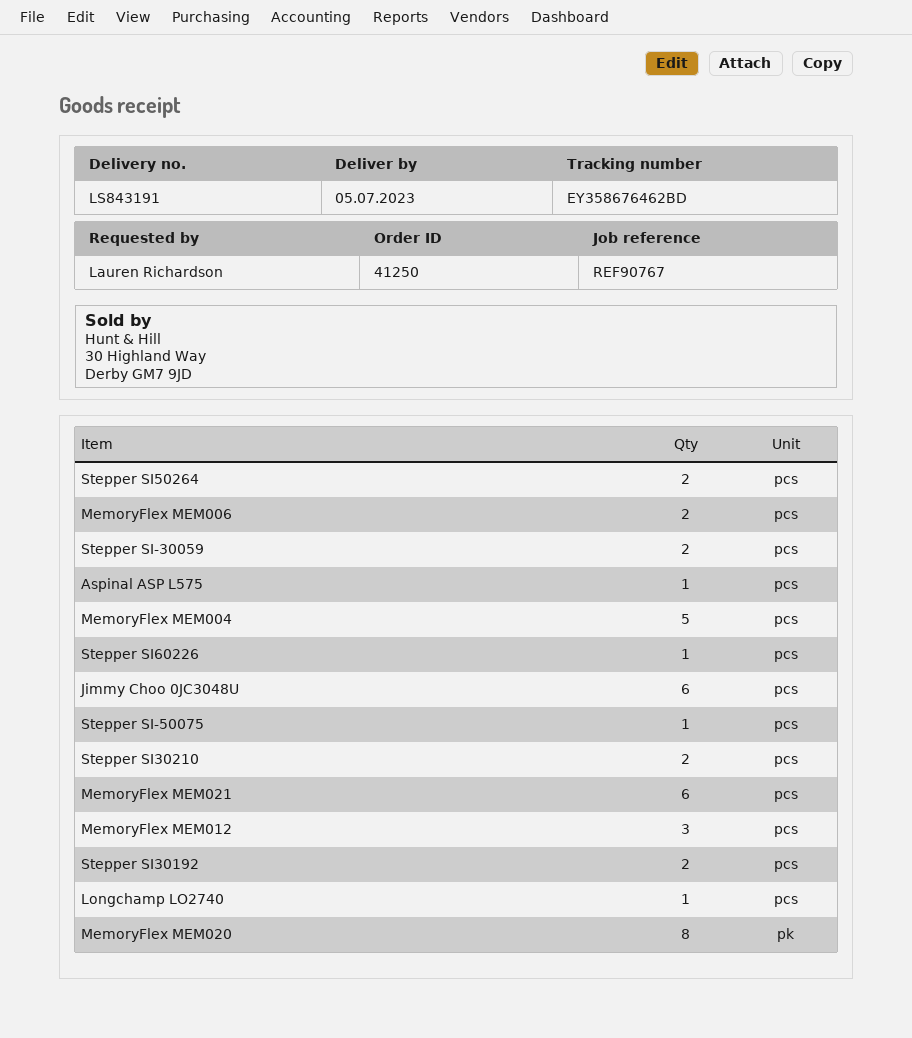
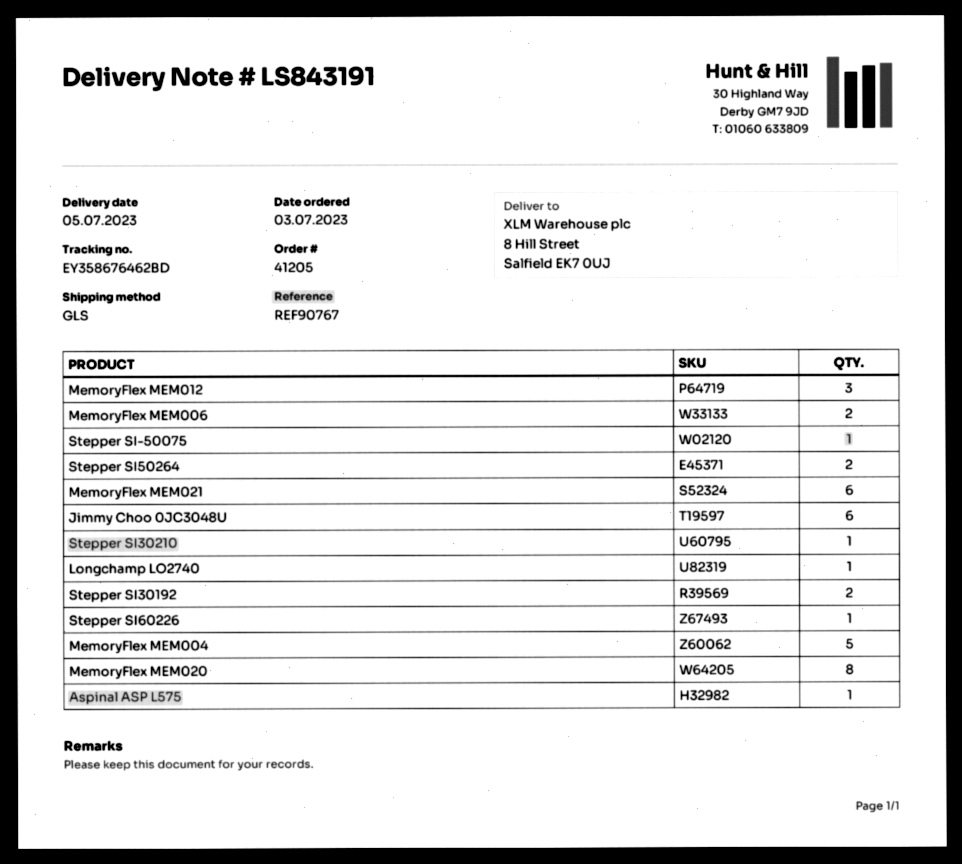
order number: 41250 -> 41205
Stepper SI-30059: 2 -> none
Stepper SI30210: 2 -> 1

